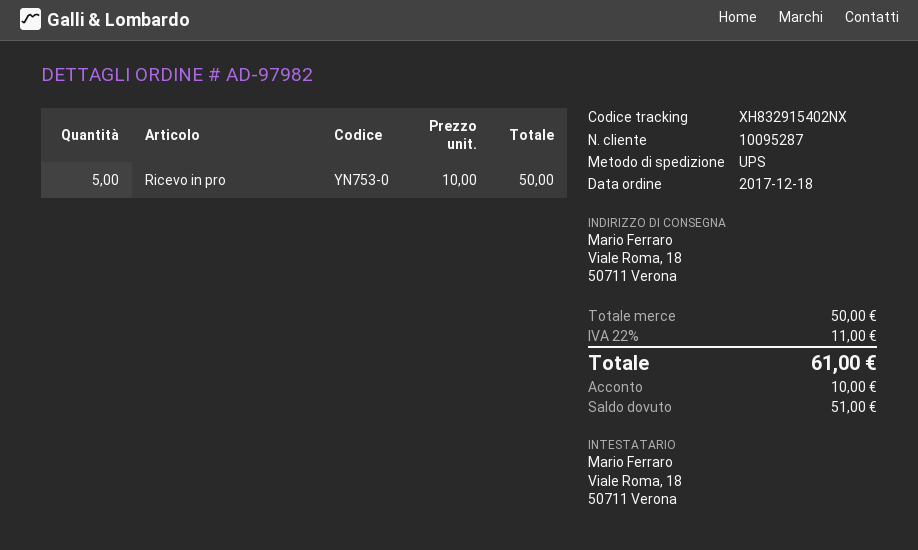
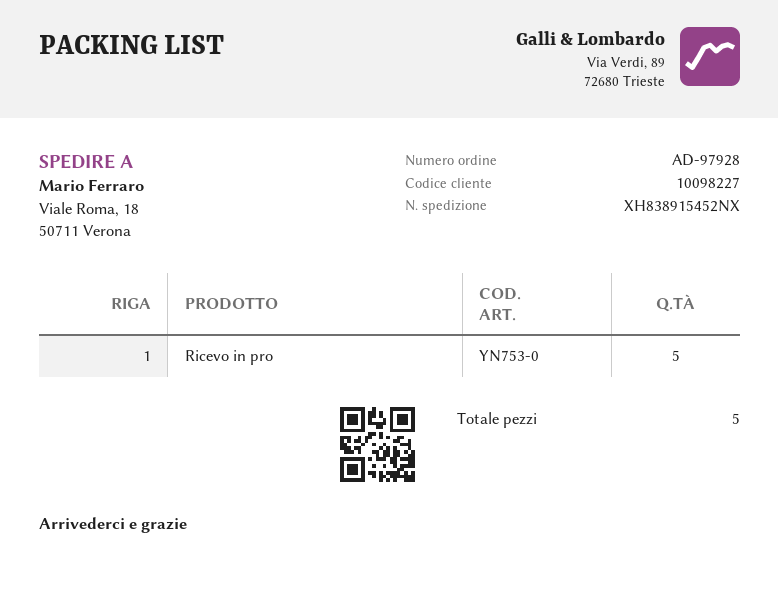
order number: AD-97982 -> AD-97928
customer number: 10095287 -> 10098227
tracking number: XH832915402NX -> XH838915452NX

